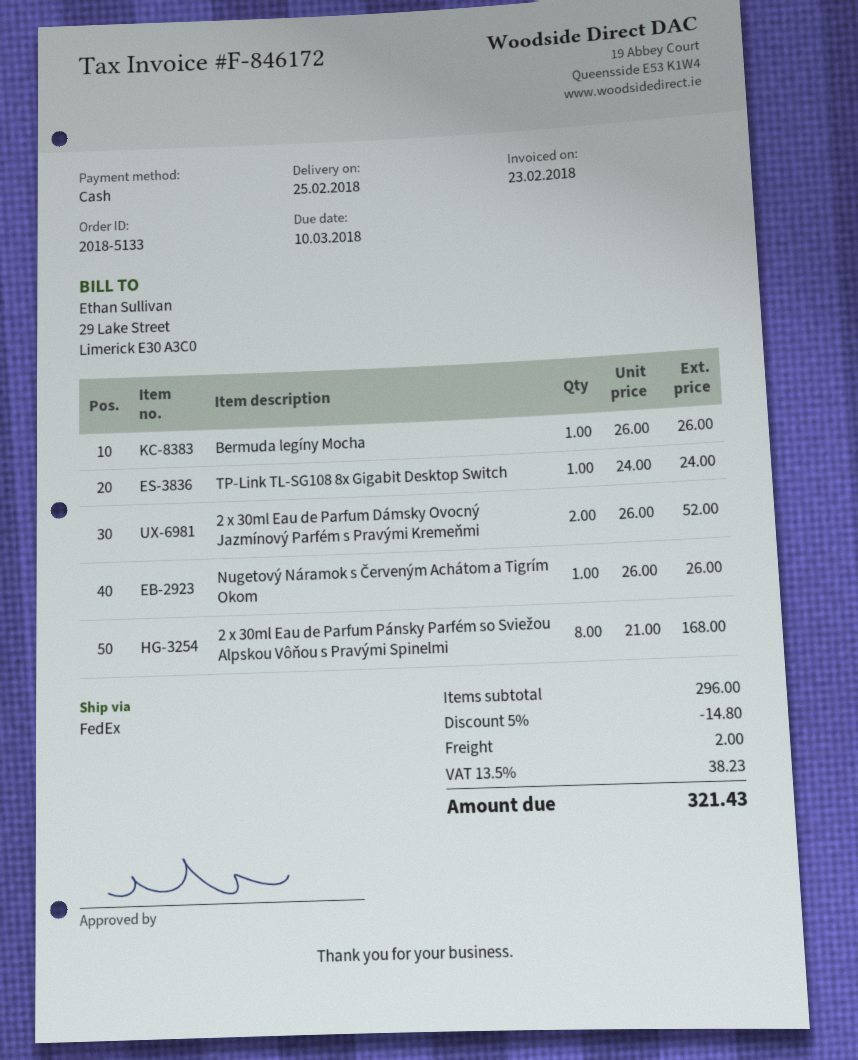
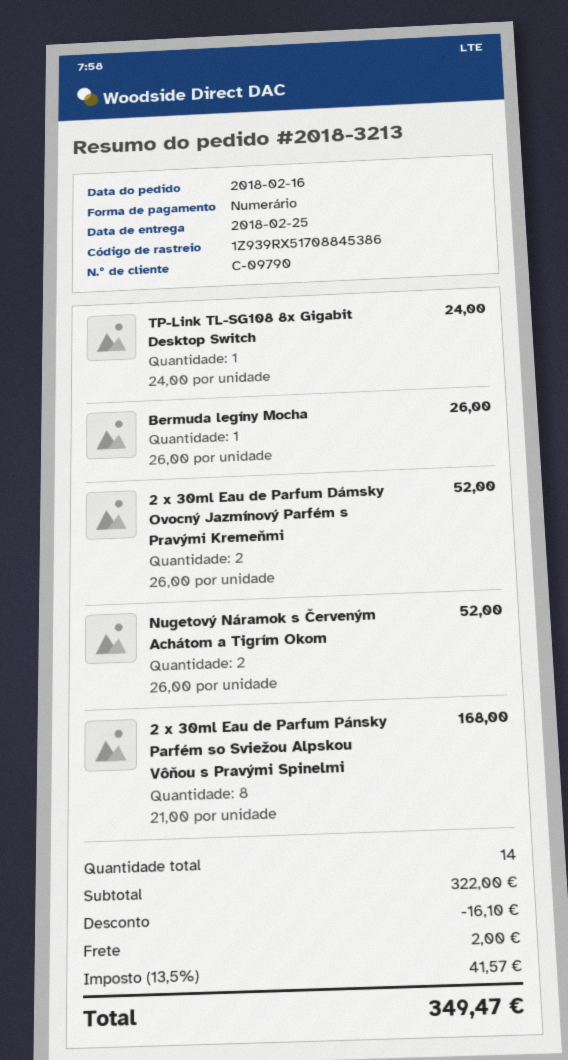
order number: 2018-5133 -> 2018-3213
Nugetový Náramok s Červeným Achátom a Tigrím Okom: 1 x 26.00 = 26.00 -> 2 x 26.00 = 52.00
subtotal: 296.00 -> 322.00
discount: 14.80 -> 16.10
tax: 13.5% = 38.23 -> 13.5% = 41.57
total: 321.43 -> 349.47

